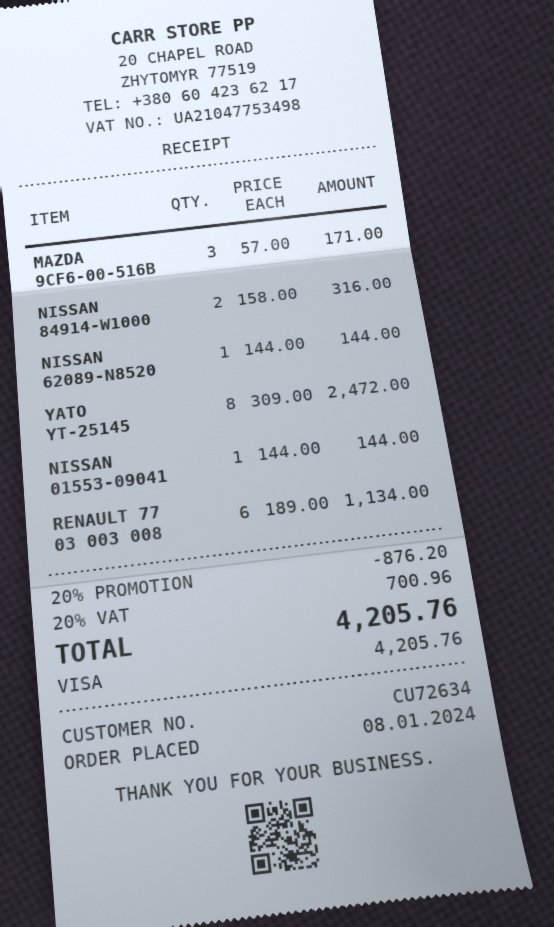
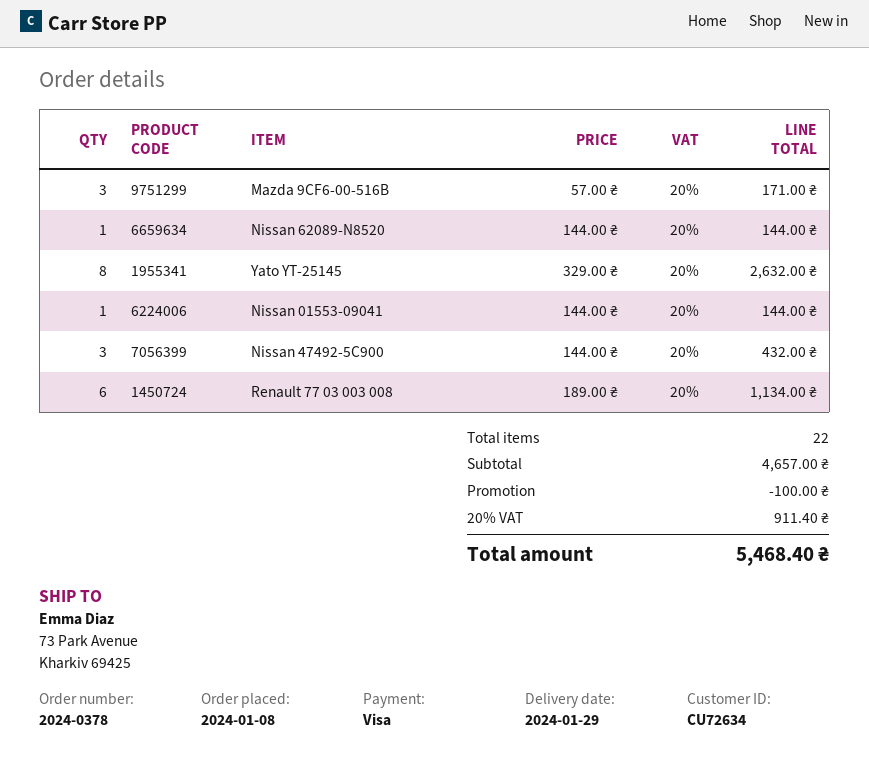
NISSAN 84914-W1000: 2 x 158.00 = 316.00 -> none
YATO YT-25145: 8 x 309.00 = 2472.00 -> 8 x 329.00 = 2632.00
Nissan 47492-5C900: none -> 3 x 144.00 = 432.00
discount: 876.20 -> 100.00
tax: 20% = 700.96 -> 20% = 911.40
total: 4205.76 -> 5468.40

